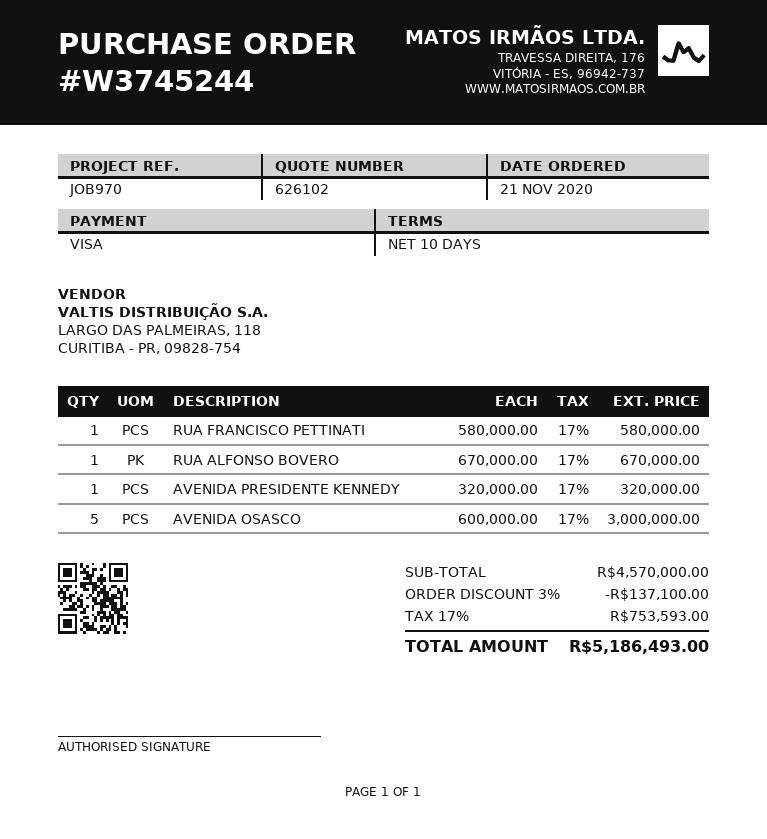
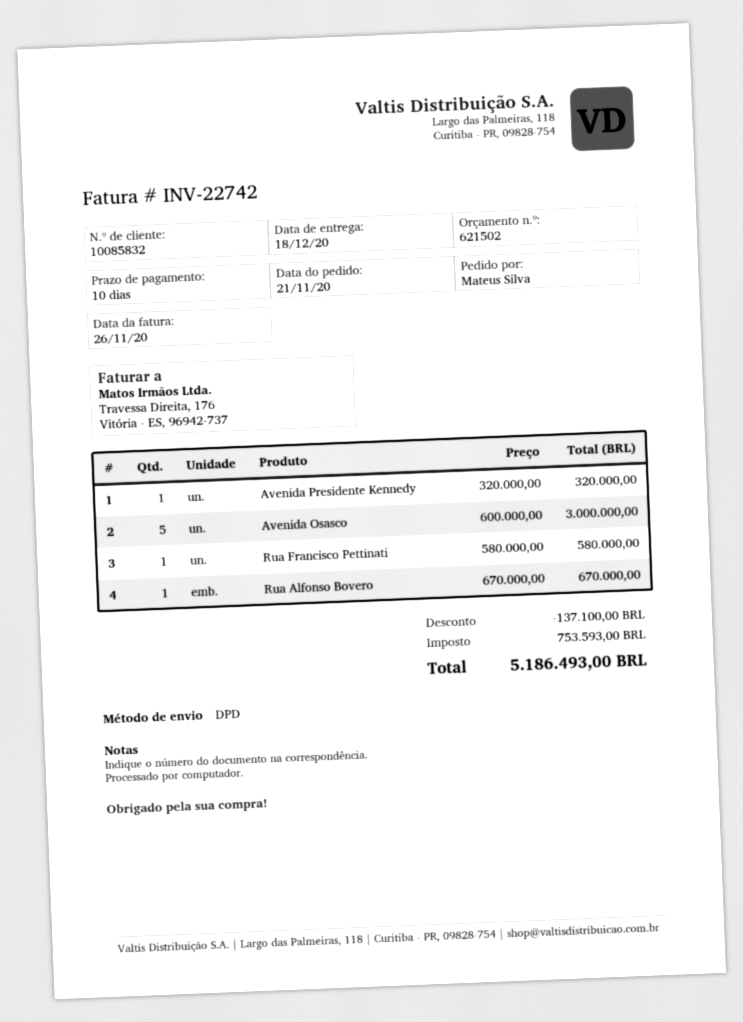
quote number: 626102 -> 621502

